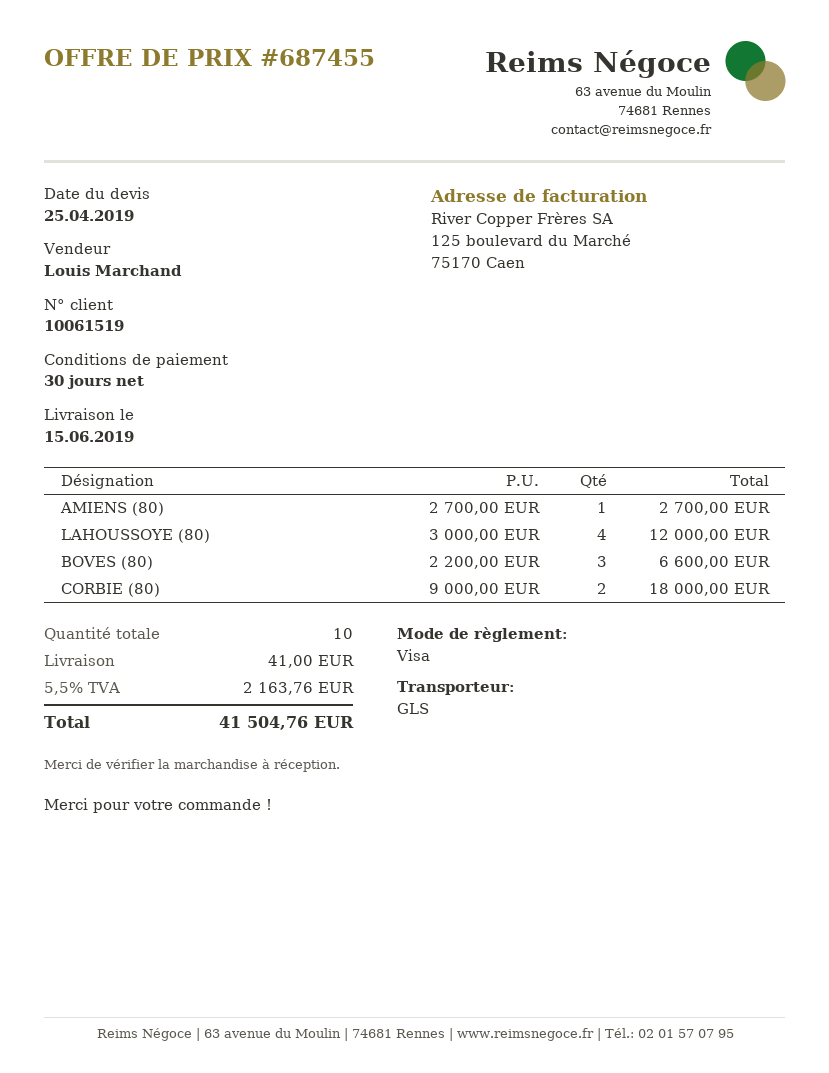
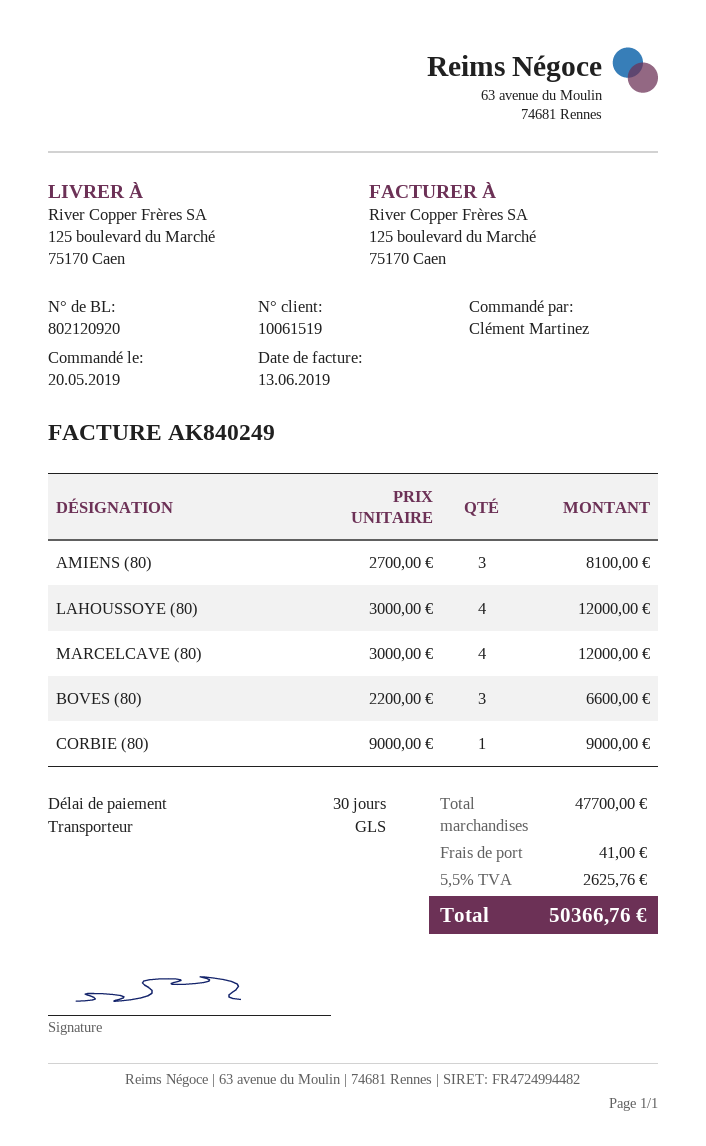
AMIENS (80): 1 x 2700.00 = 2700.00 -> 3 x 2700.00 = 8100.00
CORBIE (80): 2 x 9000.00 = 18000.00 -> 1 x 9000.00 = 9000.00
MARCELCAVE (80): none -> 4 x 3000.00 = 12000.00
tax: 5.5% = 2163.76 -> 5.5% = 2625.76
total: 41504.76 -> 50366.76

